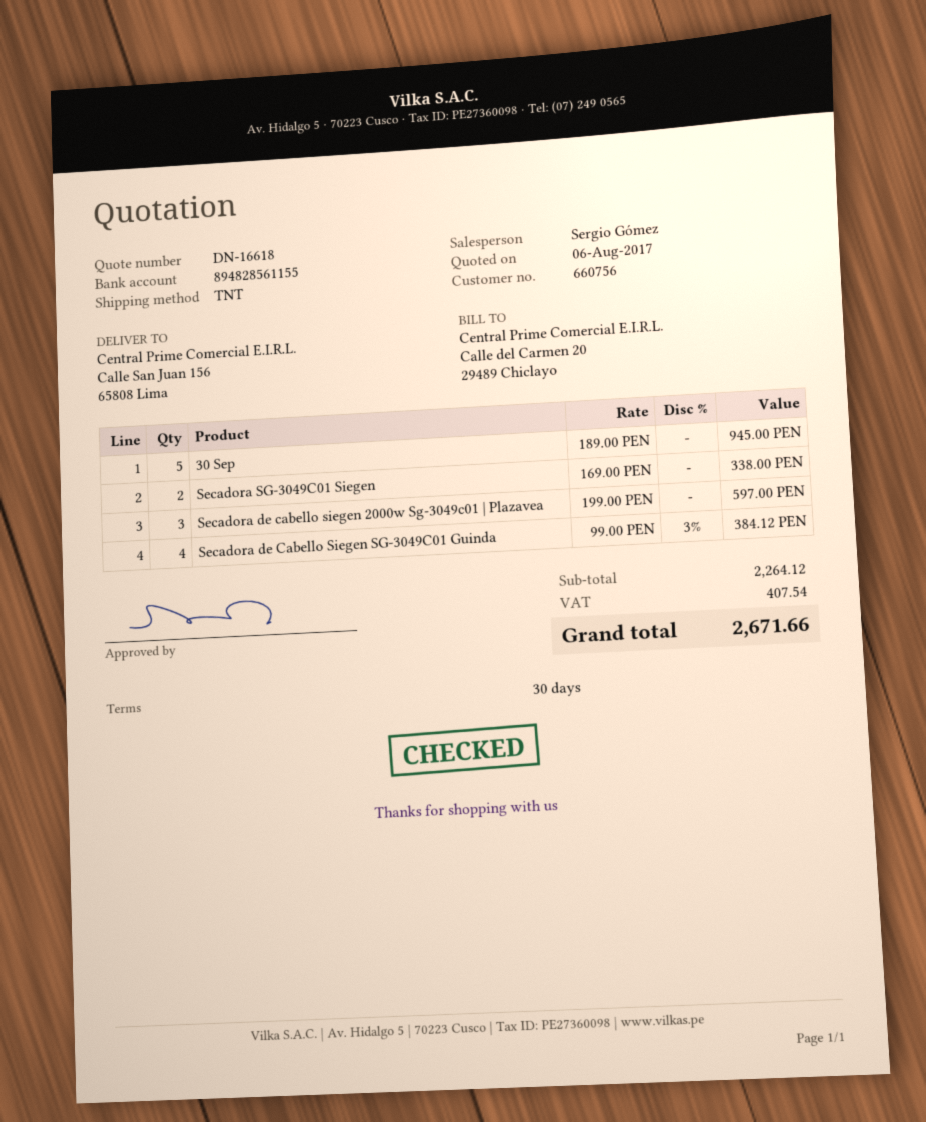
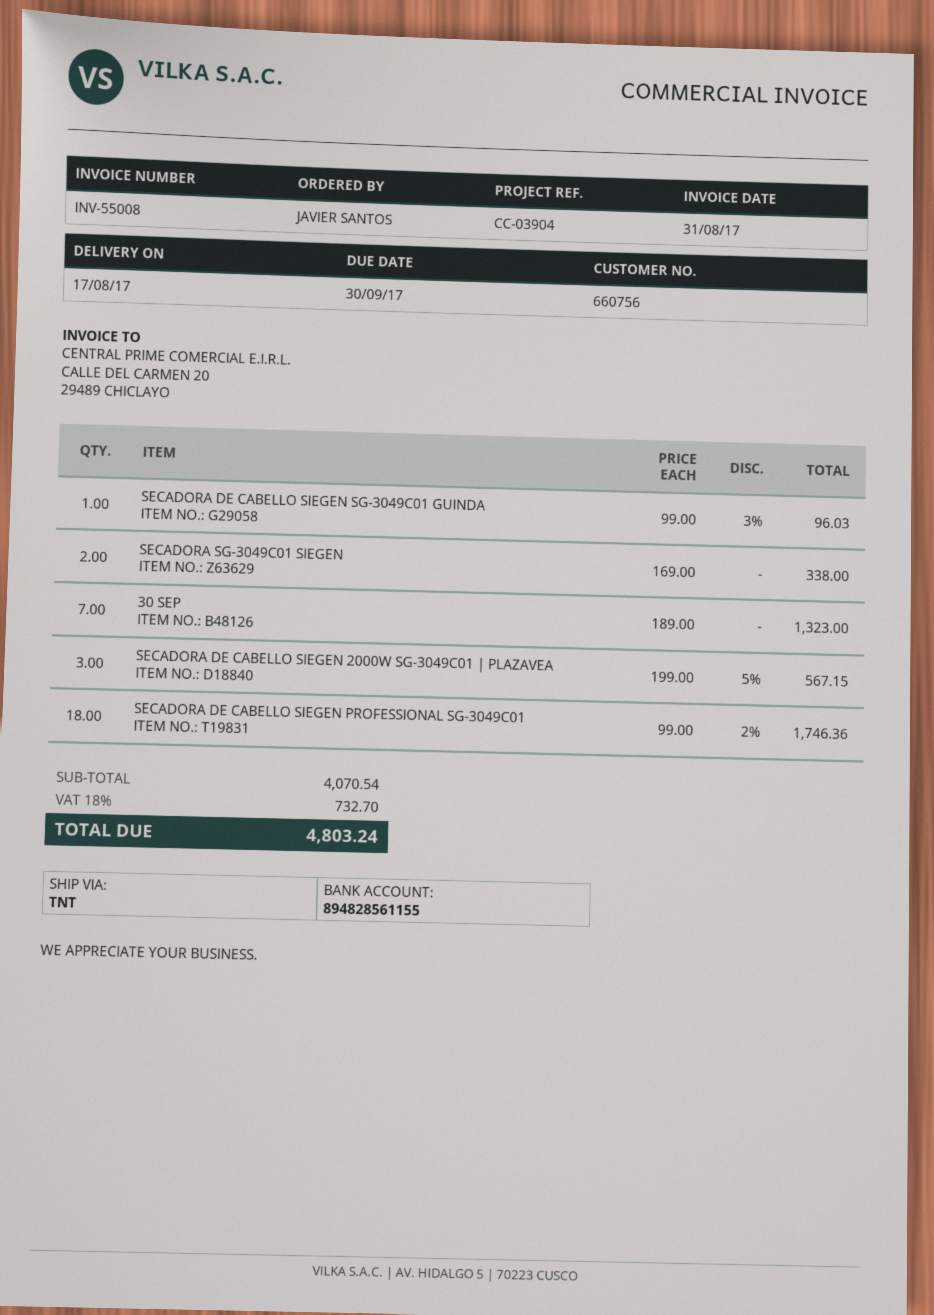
30 Sep: 5 x 189.00 = 945.00 -> 7 x 189.00 = 1323.00
Secadora de cabello siegen 2000w Sg-3049c01 | Plazavea: 3 x 199.00 = 597.00 -> 3 x 199.00 - 5% = 567.15
Secadora de Cabello Siegen SG-3049C01 Guinda: 4 x 99.00 - 3% = 384.12 -> 1 x 99.00 - 3% = 96.03
SECADORA DE CABELLO SIEGEN PROFESSIONAL SG-3049C01: none -> 18 x 99.00 - 2% = 1746.36
subtotal: 2264.12 -> 4070.54
tax: 407.54 -> 732.70
total: 2671.66 -> 4803.24

